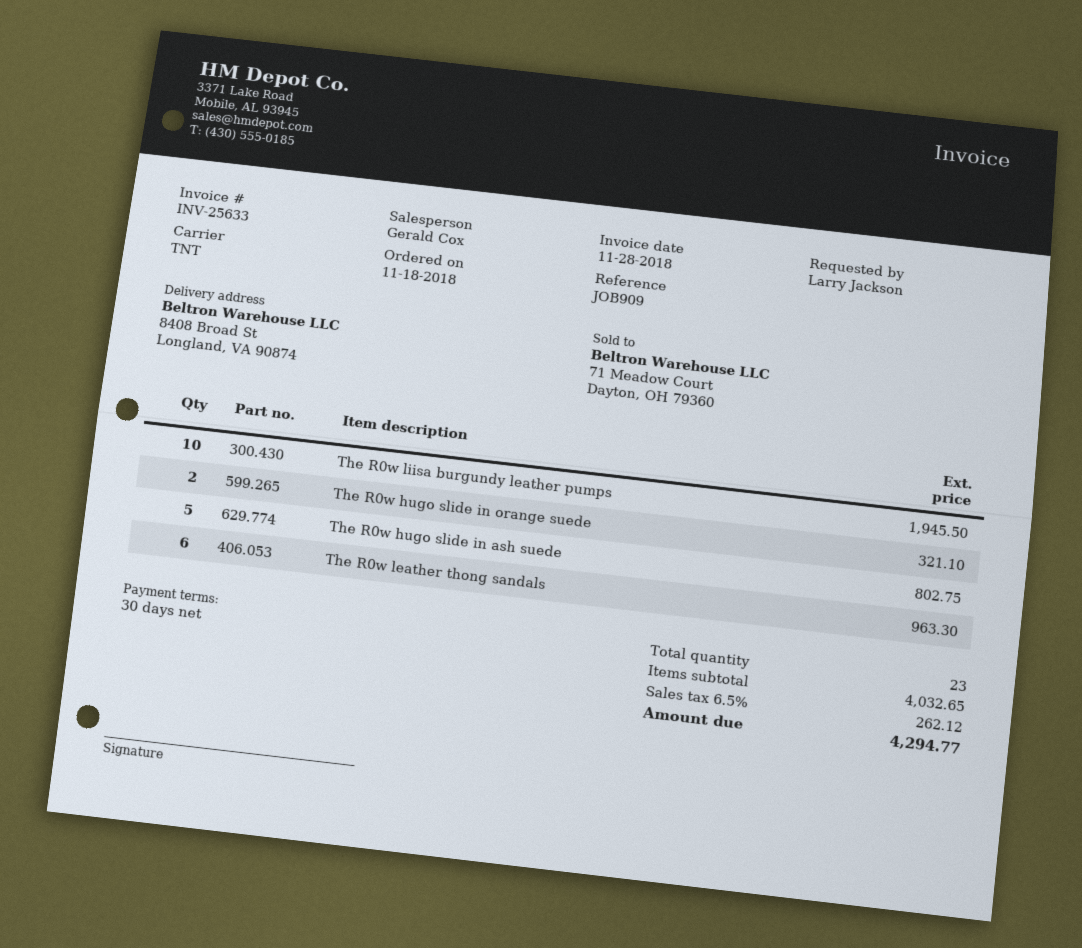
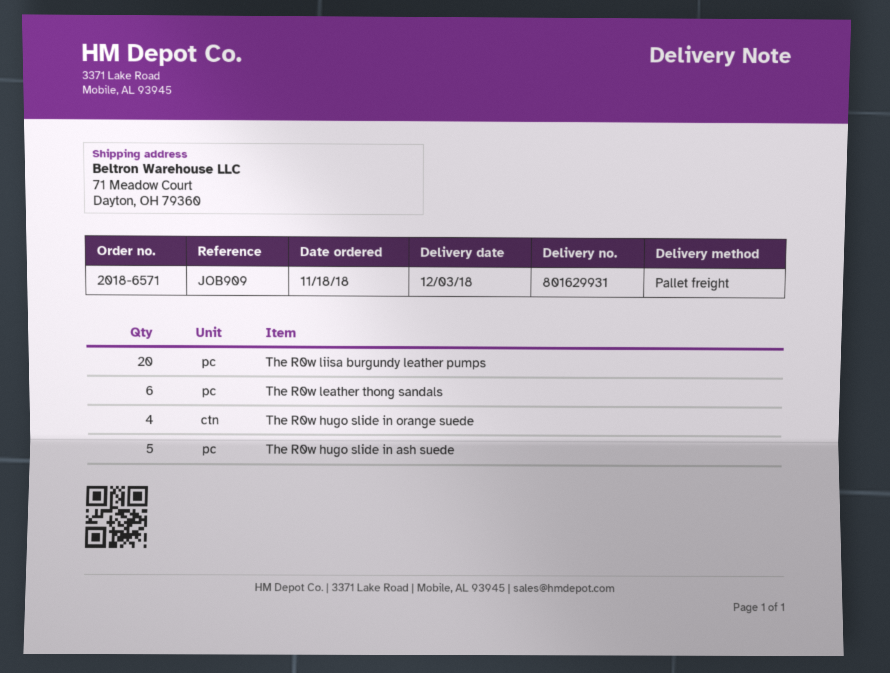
shipping method: TNT -> pallet freight
ship to: 8408 Broad St, Longland, VA 90874 -> 71 Meadow Court, Dayton, OH 79360
The R0w liisa burgundy leather pumps: 10 -> 20
The R0w hugo slide in orange suede: 2 -> 4

